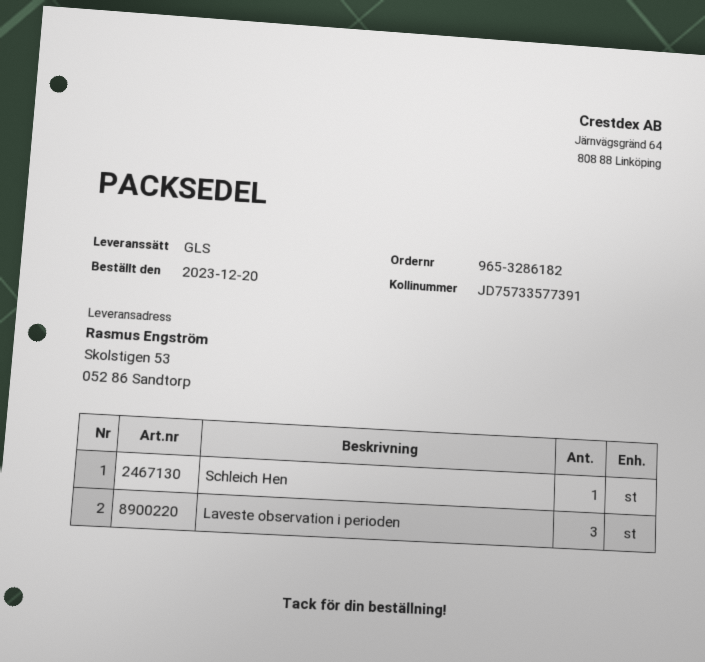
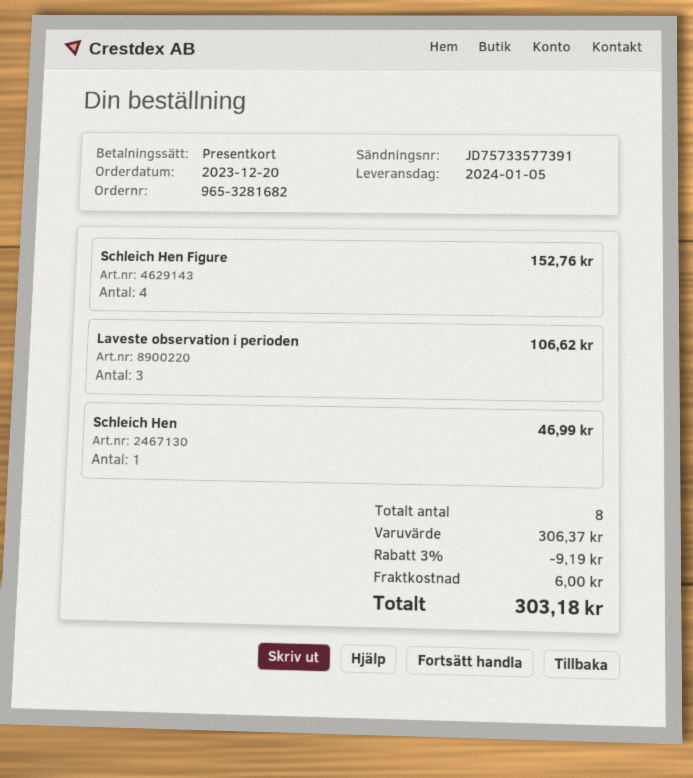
order number: 965-3286182 -> 965-3281682
Schleich Hen Figure: none -> 4

